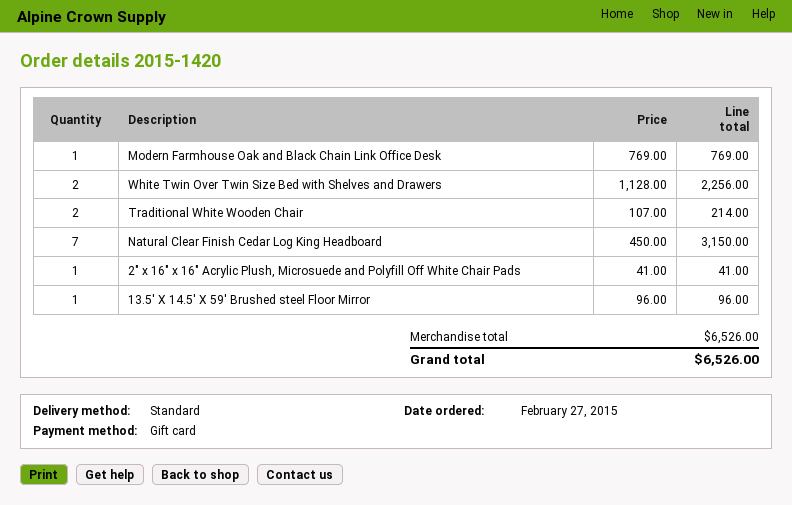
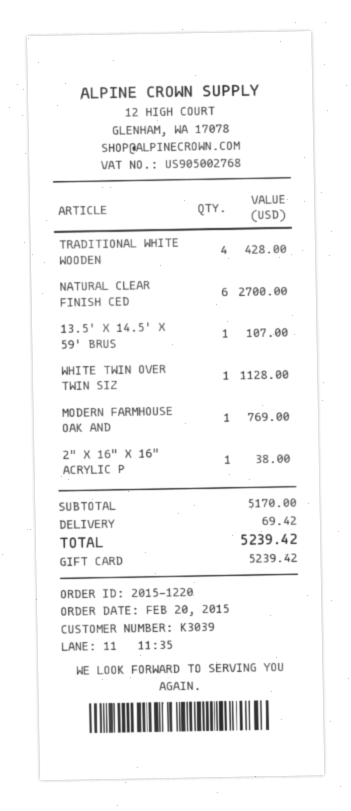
order number: 2015-1420 -> 2015-1220
order date: 2015-02-27 -> 2015-02-20
White Twin Over Twin Size Bed with Shelves and Drawers: 2 for 2256.00 -> 1 for 1128.00
Traditional White Wooden Chair: 2 for 214.00 -> 4 for 428.00
Natural Clear Finish Cedar Log King Headboard: 7 for 3150.00 -> 6 for 2700.00
2" x 16" x 16" Acrylic Plush, Microsuede and Polyfill Off White Chair Pads: 1 for 41.00 -> 1 for 38.00
13.5' X 14.5' X 59' Brushed steel Floor Mirror: 1 for 96.00 -> 1 for 107.00
subtotal: 6526.00 -> 5170.00
shipping: none -> 69.42
total: 6526.00 -> 5239.42

